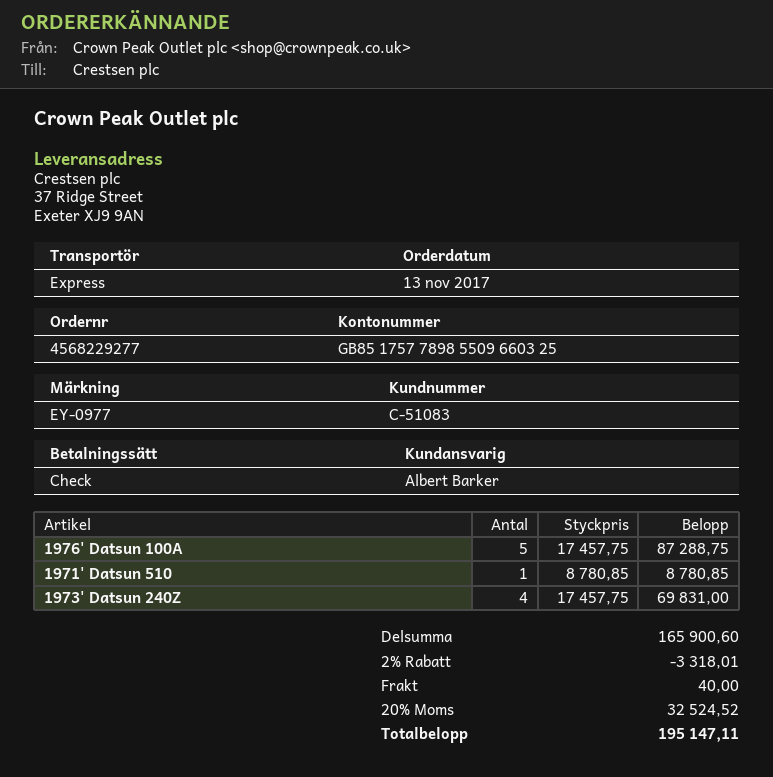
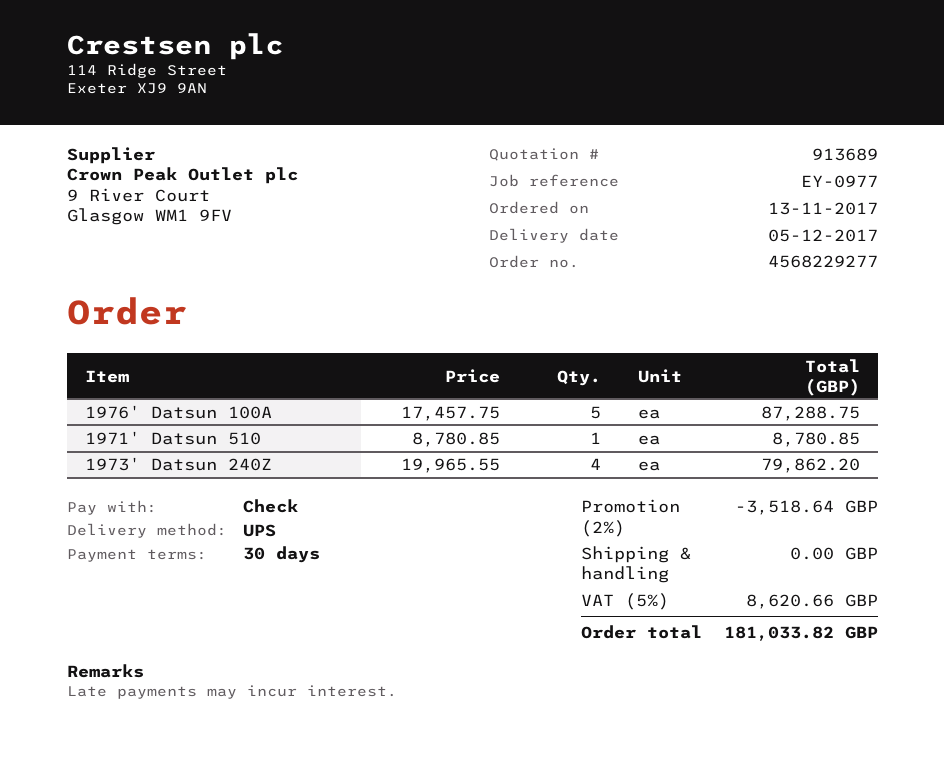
shipping method: express -> UPS
1973' Datsun 240Z: 4 x 17457.75 = 69831.00 -> 4 x 19965.55 = 79862.20
discount: 2% = 3318.01 -> 2% = 3518.64
shipping: 40.00 -> 0.00
tax: 20% = 32524.52 -> 5% = 8620.66
total: 195147.11 -> 181033.82

